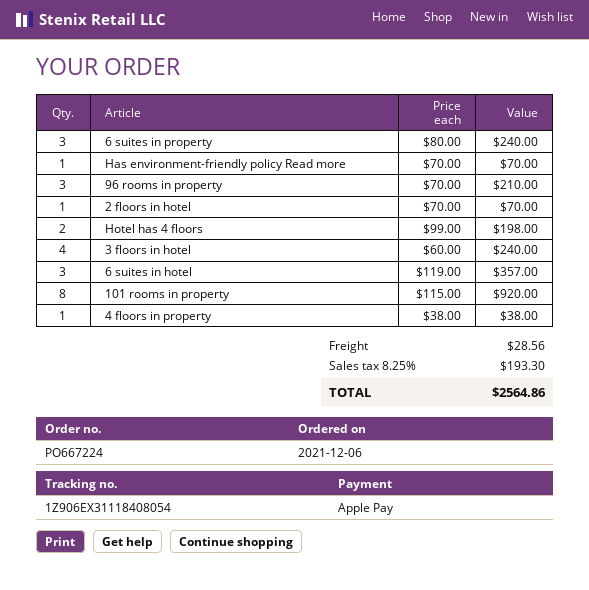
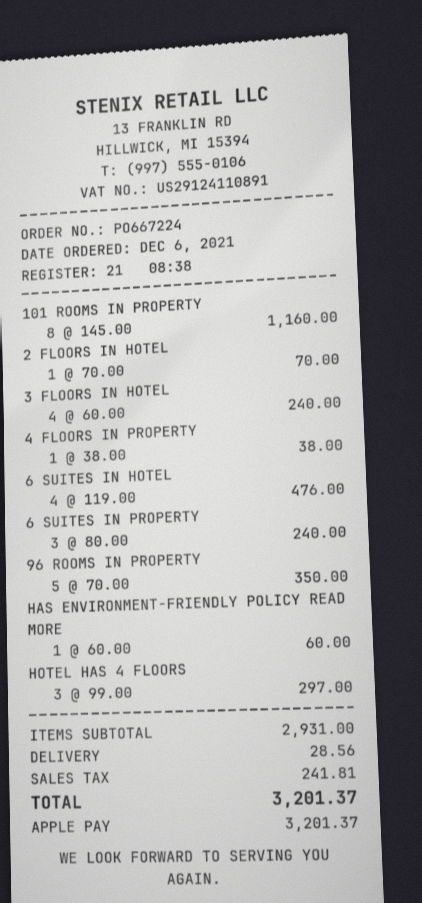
Has environment-friendly policy Read more: 1 x 70.00 = 70.00 -> 1 x 60.00 = 60.00
96 rooms in property: 3 x 70.00 = 210.00 -> 5 x 70.00 = 350.00
Hotel has 4 floors: 2 x 99.00 = 198.00 -> 3 x 99.00 = 297.00
6 suites in hotel: 3 x 119.00 = 357.00 -> 4 x 119.00 = 476.00
101 rooms in property: 8 x 115.00 = 920.00 -> 8 x 145.00 = 1160.00
tax: 193.30 -> 241.81
total: 2564.86 -> 3201.37

